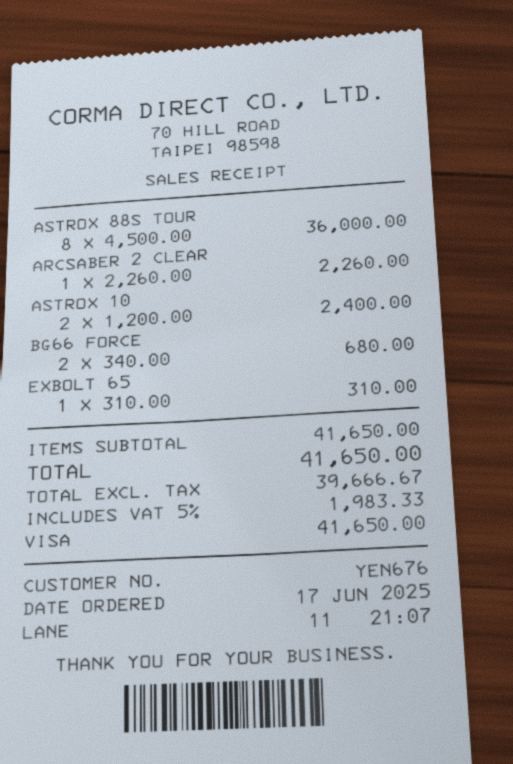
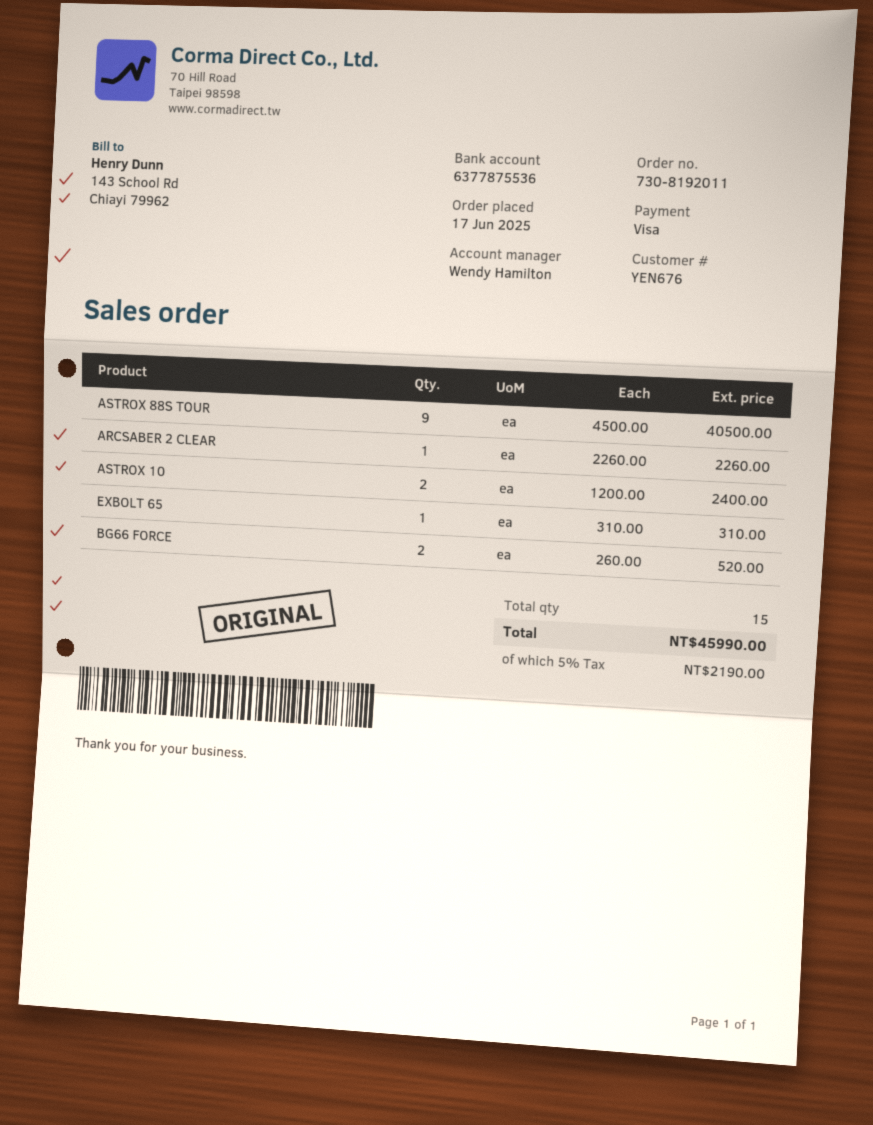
ASTROX 88S TOUR: 8 x 4500.00 = 36000.00 -> 9 x 4500.00 = 40500.00
BG66 FORCE: 2 x 340.00 = 680.00 -> 2 x 260.00 = 520.00
tax: 5% = 1983.33 -> 5% = 2190.00
total: 41650.00 -> 45990.00

